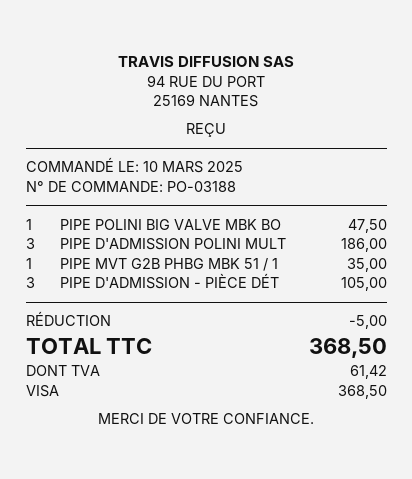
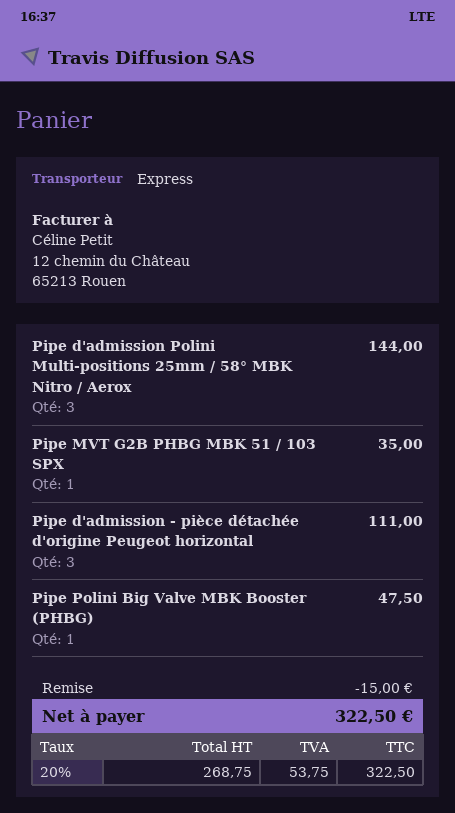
PIPE D'ADMISSION POLINI MULT: 3 for 186.00 -> 3 for 144.00
PIPE D'ADMISSION - PIÈCE DÉT: 3 for 105.00 -> 3 for 111.00
discount: 5.00 -> 15.00
tax: 61.42 -> 53.75
total: 368.50 -> 322.50

